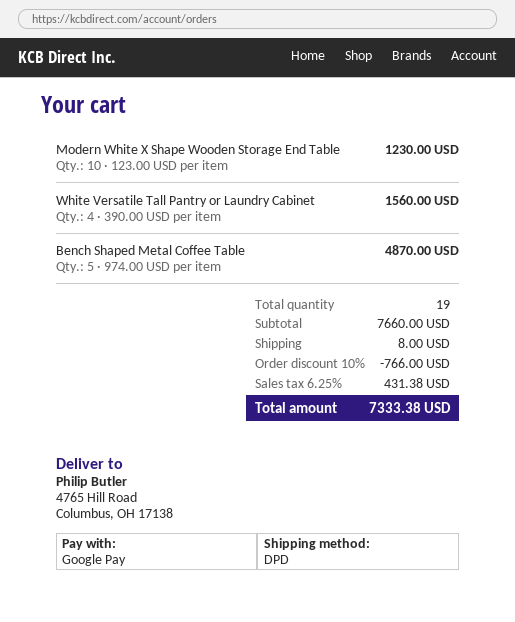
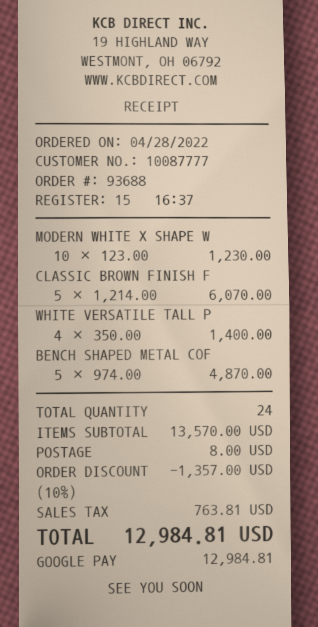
White Versatile Tall Pantry or Laundry Cabinet: 4 x 390.00 = 1560.00 -> 4 x 350.00 = 1400.00
CLASSIC BROWN FINISH F: none -> 5 x 1214.00 = 6070.00
total quantity: 19 -> 24
subtotal: 7660.00 -> 13570.00
discount: 10% = 766.00 -> 10% = 1357.00
tax: 431.38 -> 763.81
total: 7333.38 -> 12984.81

